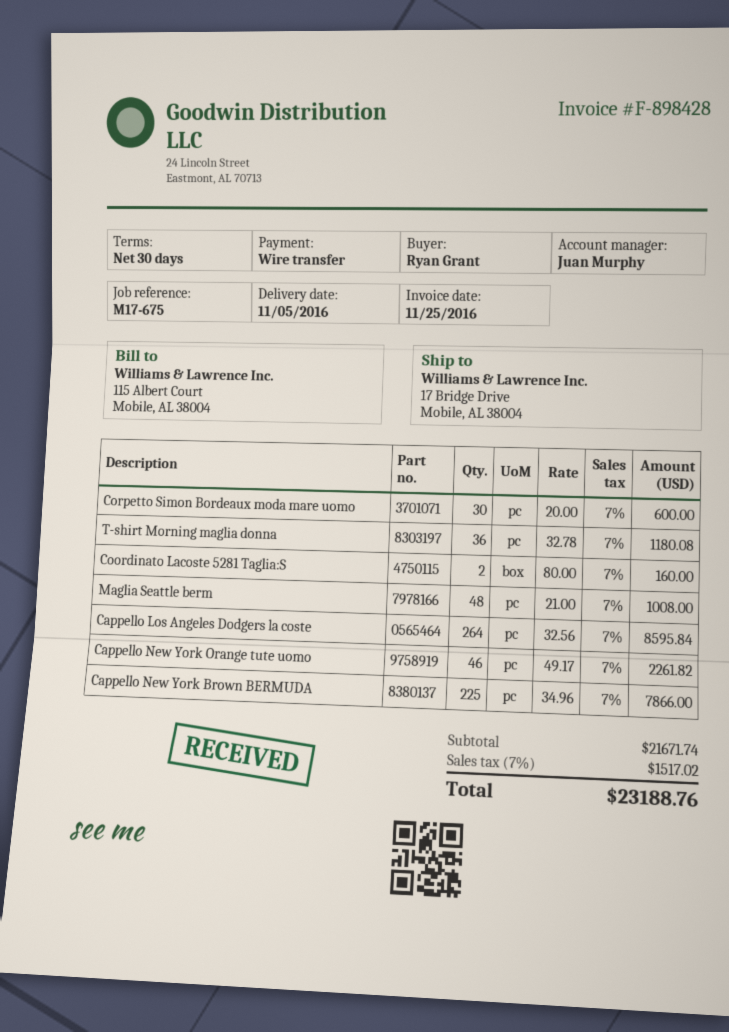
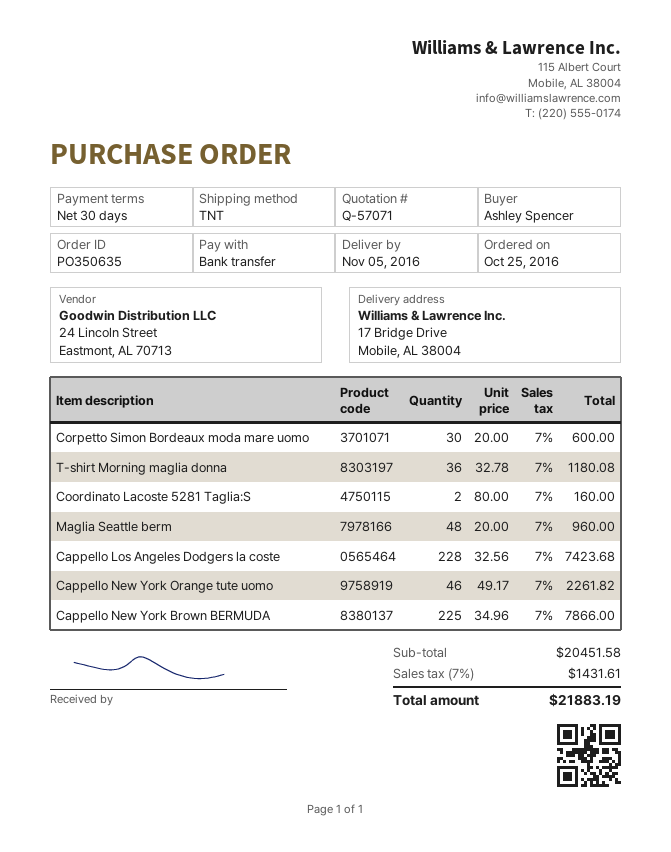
ordered by: Ryan Grant -> Ashley Spencer
Maglia Seattle berm: 48 x 21.00 = 1008.00 -> 48 x 20.00 = 960.00
Cappello Los Angeles Dodgers la coste: 264 x 32.56 = 8595.84 -> 228 x 32.56 = 7423.68
subtotal: 21671.74 -> 20451.58
tax: 7% = 1517.02 -> 7% = 1431.61
total: 23188.76 -> 21883.19

